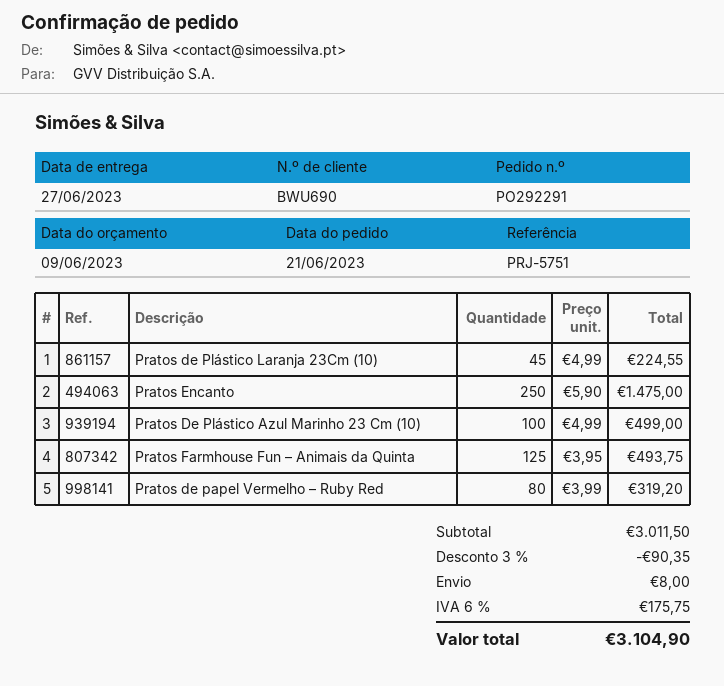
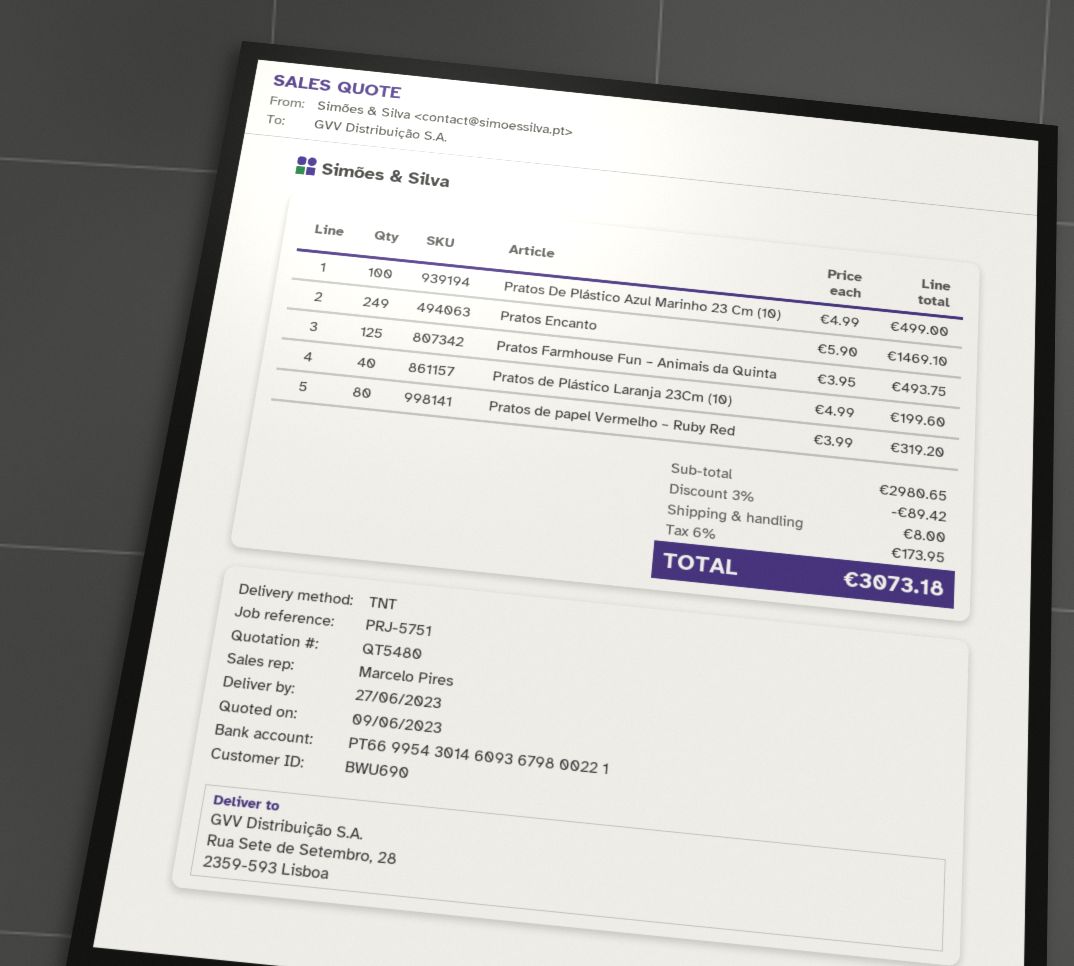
Pratos de Plástico Laranja 23Cm (10): 45 x 4.99 = 224.55 -> 40 x 4.99 = 199.60
Pratos Encanto: 250 x 5.90 = 1475.00 -> 249 x 5.90 = 1469.10
subtotal: 3011.50 -> 2980.65
discount: 3% = 90.35 -> 3% = 89.42
tax: 6% = 175.75 -> 6% = 173.95
total: 3104.90 -> 3073.18

